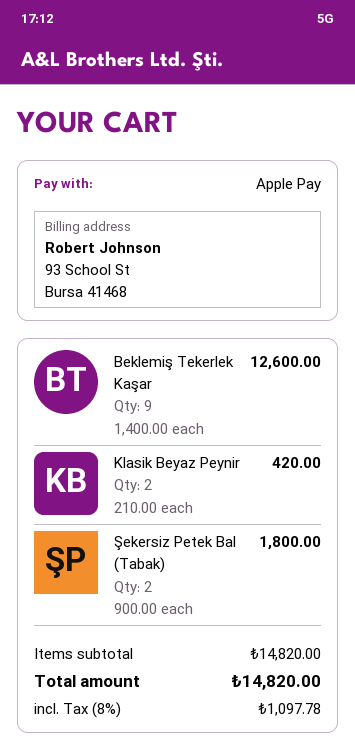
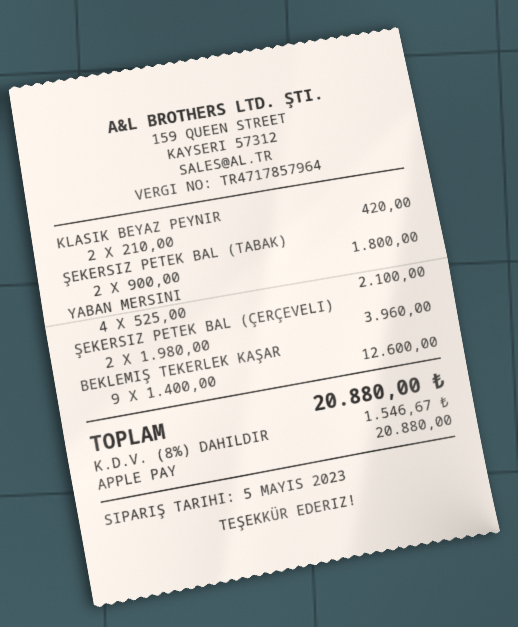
YABAN MERSINI: none -> 4 x 525.00 = 2100.00
ŞEKERSIZ PETEK BAL (ÇERÇEVELI): none -> 2 x 1980.00 = 3960.00
tax: 8% = 1097.78 -> 8% = 1546.67
total: 14820.00 -> 20880.00

